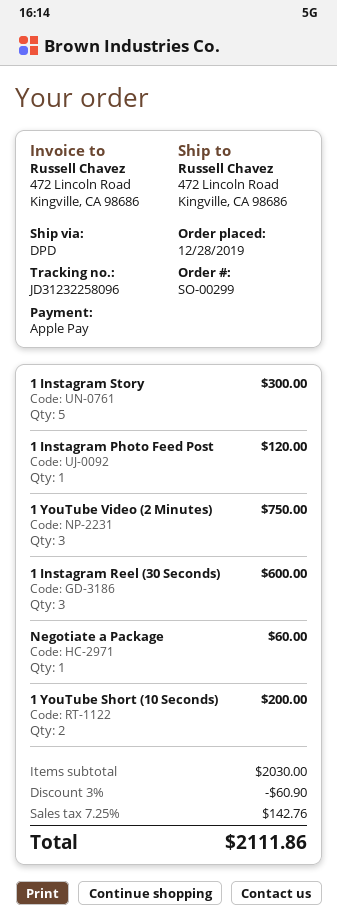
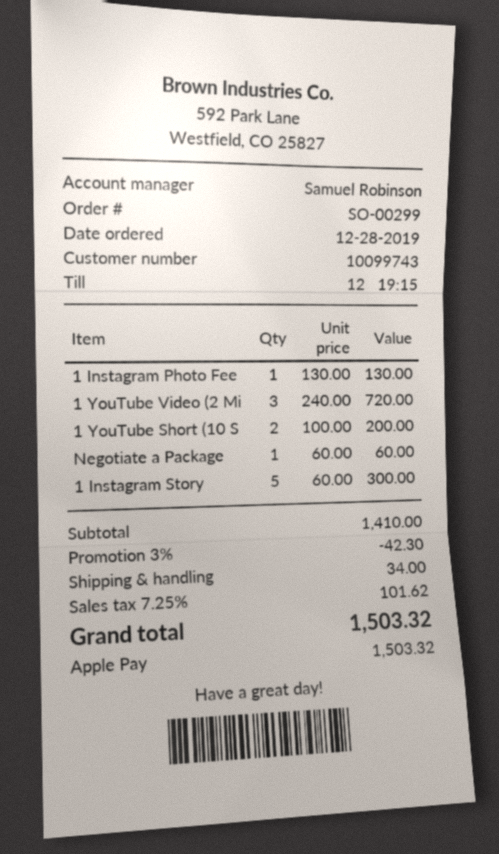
1 Instagram Photo Feed Post: 1 for 120.00 -> 1 for 130.00
1 YouTube Video (2 Minutes): 3 for 750.00 -> 3 for 720.00
1 Instagram Reel (30 Seconds): 3 for 600.00 -> none
subtotal: 2030.00 -> 1410.00
discount: 3% = 60.90 -> 3% = 42.30
shipping: none -> 34.00
tax: 7.25% = 142.76 -> 7.25% = 101.62
total: 2111.86 -> 1503.32

